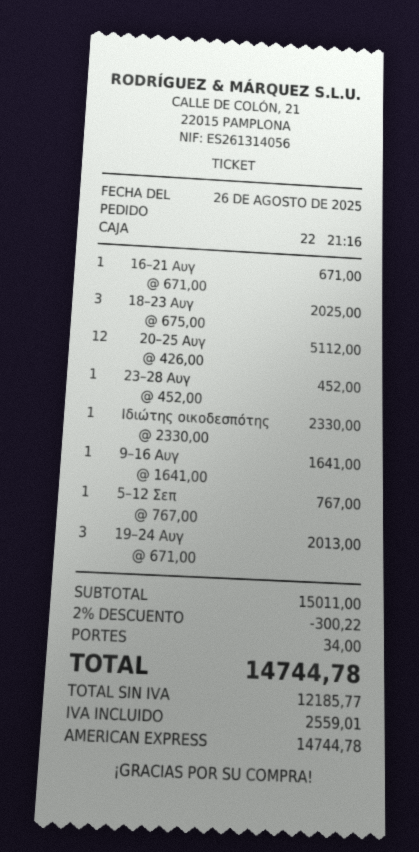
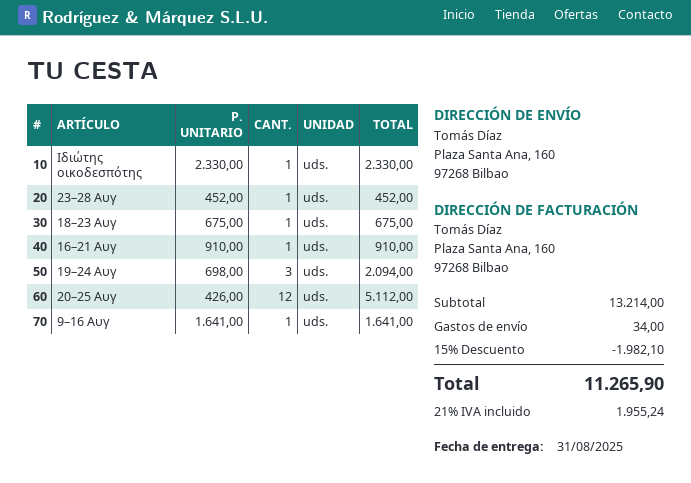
16–21 Αυγ: 1 x 671.00 = 671.00 -> 1 x 910.00 = 910.00
18–23 Αυγ: 3 x 675.00 = 2025.00 -> 1 x 675.00 = 675.00
5–12 Σεπ: 1 x 767.00 = 767.00 -> none
19–24 Αυγ: 3 x 671.00 = 2013.00 -> 3 x 698.00 = 2094.00
subtotal: 15011.00 -> 13214.00
discount: 2% = 300.22 -> 15% = 1982.10
tax: 2559.01 -> 1955.24
total: 14744.78 -> 11265.90

